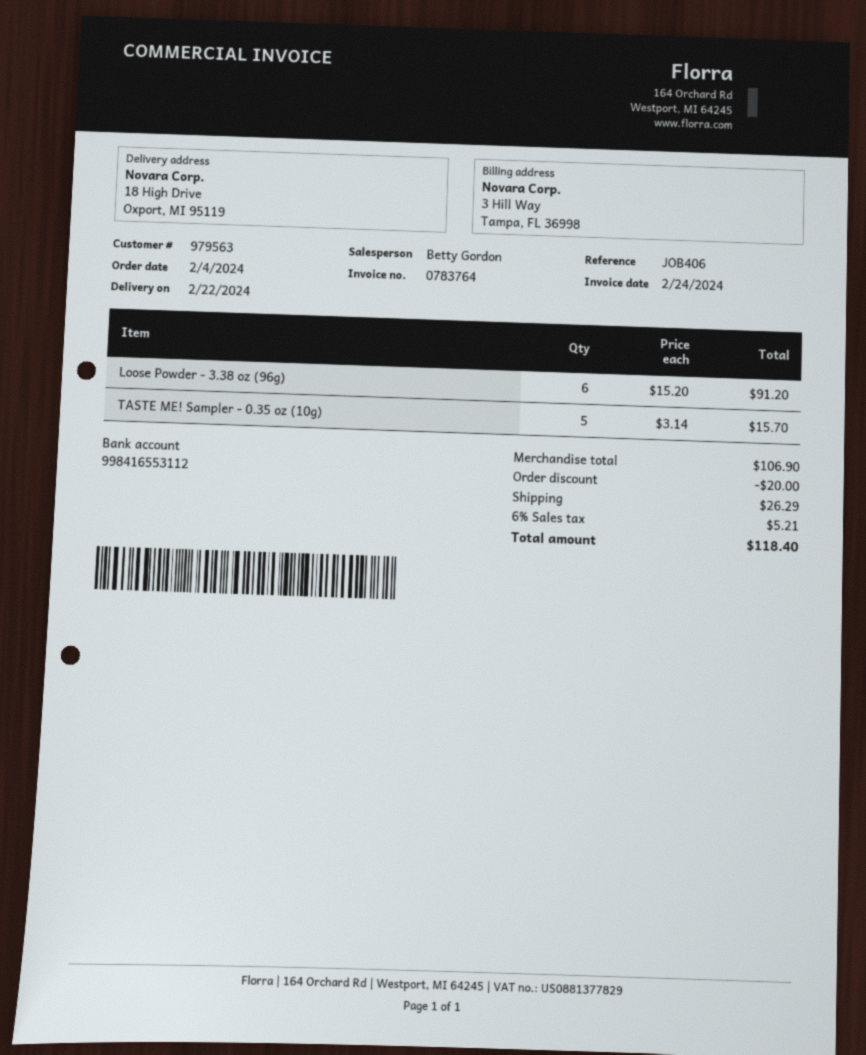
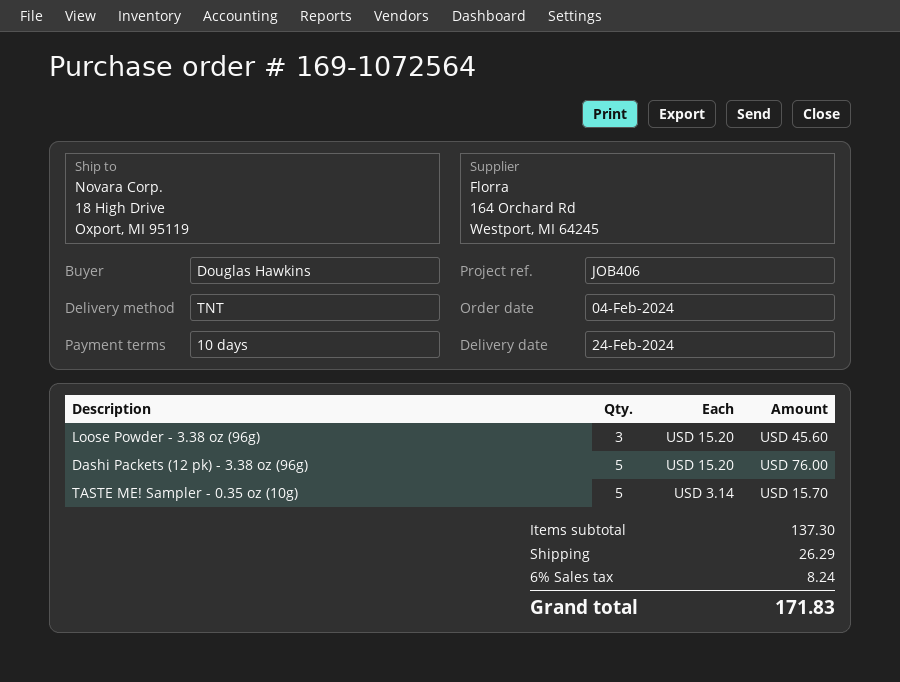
delivery date: 2024-02-22 -> 2024-02-24
Loose Powder - 3.38 oz (96g): 6 x 15.20 = 91.20 -> 3 x 15.20 = 45.60
Dashi Packets (12 pk) - 3.38 oz (96g): none -> 5 x 15.20 = 76.00
subtotal: 106.90 -> 137.30
discount: 20.00 -> none
tax: 6% = 5.21 -> 6% = 8.24
total: 118.40 -> 171.83

